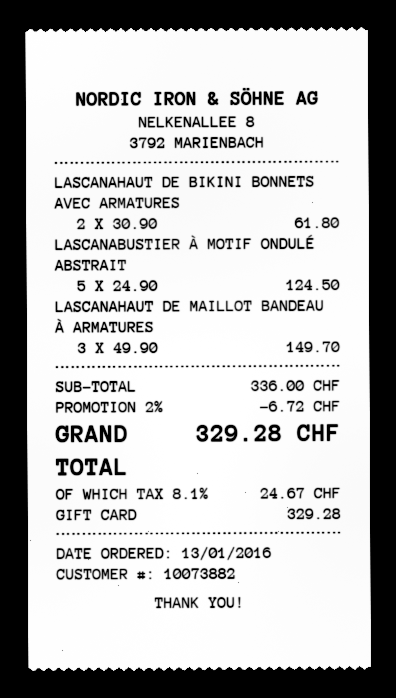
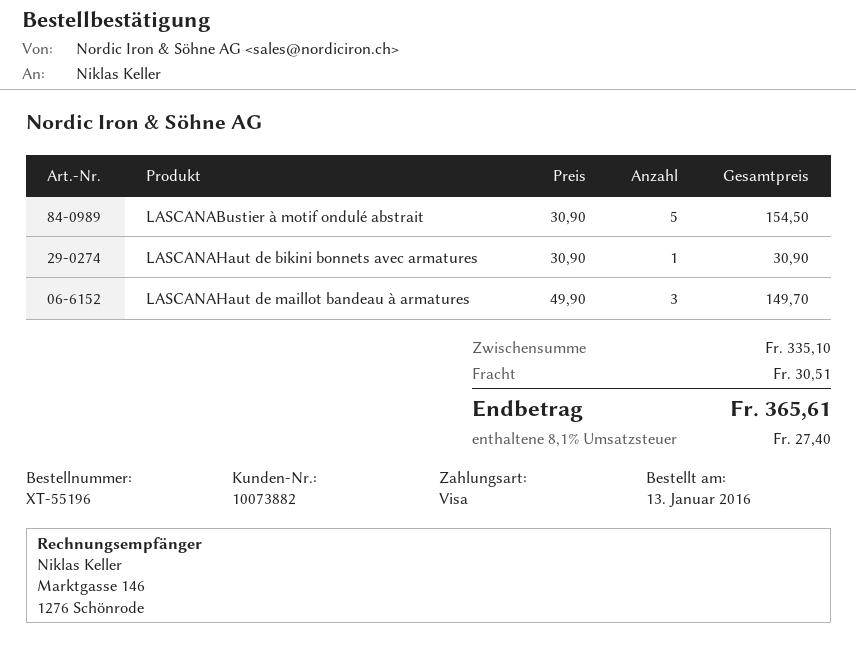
payment method: gift card -> Visa
LASCANAHAUT DE BIKINI BONNETS AVEC ARMATURES: 2 x 30.90 = 61.80 -> 1 x 30.90 = 30.90
LASCANABUSTIER À MOTIF ONDULÉ ABSTRAIT: 5 x 24.90 = 124.50 -> 5 x 30.90 = 154.50
subtotal: 336.00 -> 335.10
discount: 2% = 6.72 -> none
shipping: none -> 30.51
tax: 8.1% = 24.67 -> 8.1% = 27.40
total: 329.28 -> 365.61

